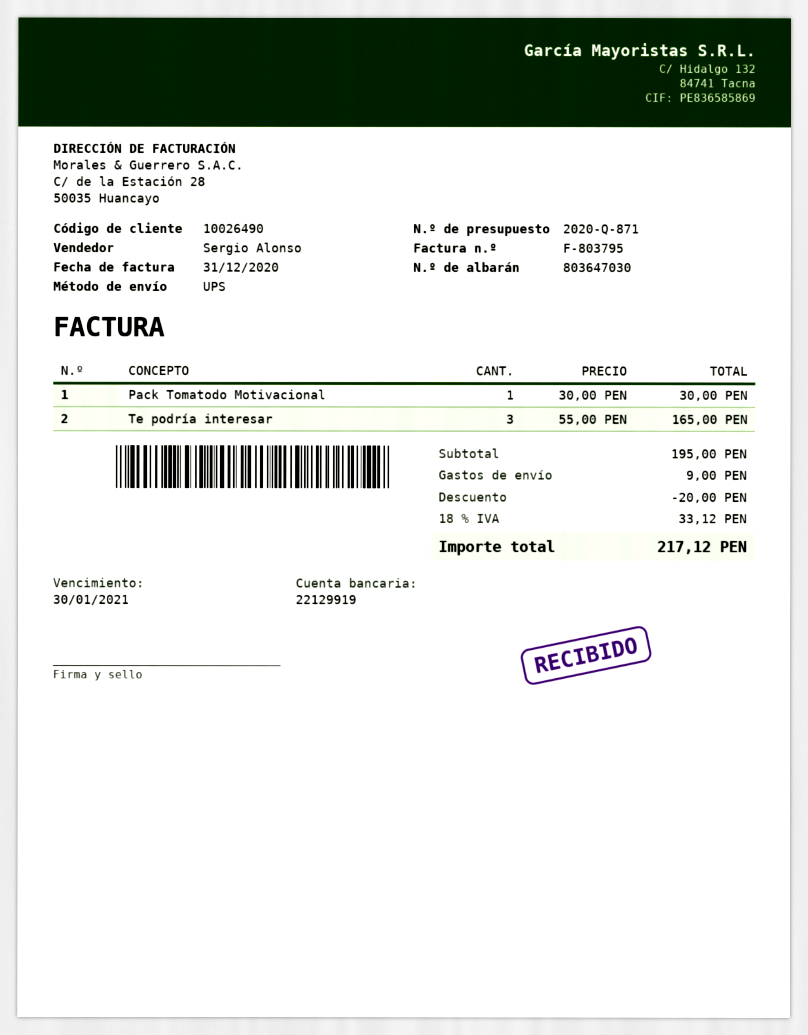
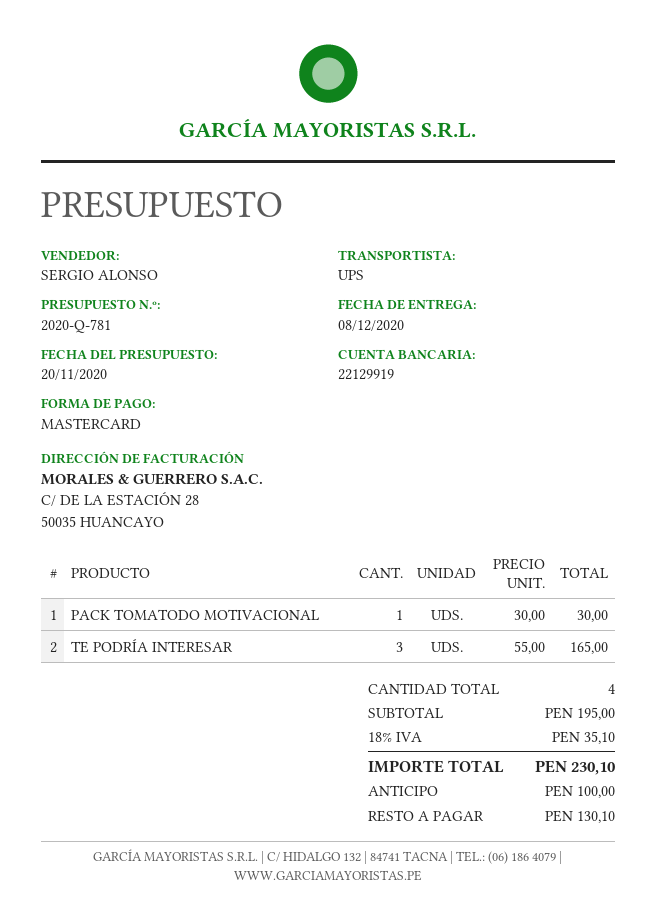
quote number: 2020-Q-871 -> 2020-Q-781
discount: 20.00 -> none
shipping: 9.00 -> none
tax: 18% = 33.12 -> 18% = 35.10
total: 217.12 -> 230.10

